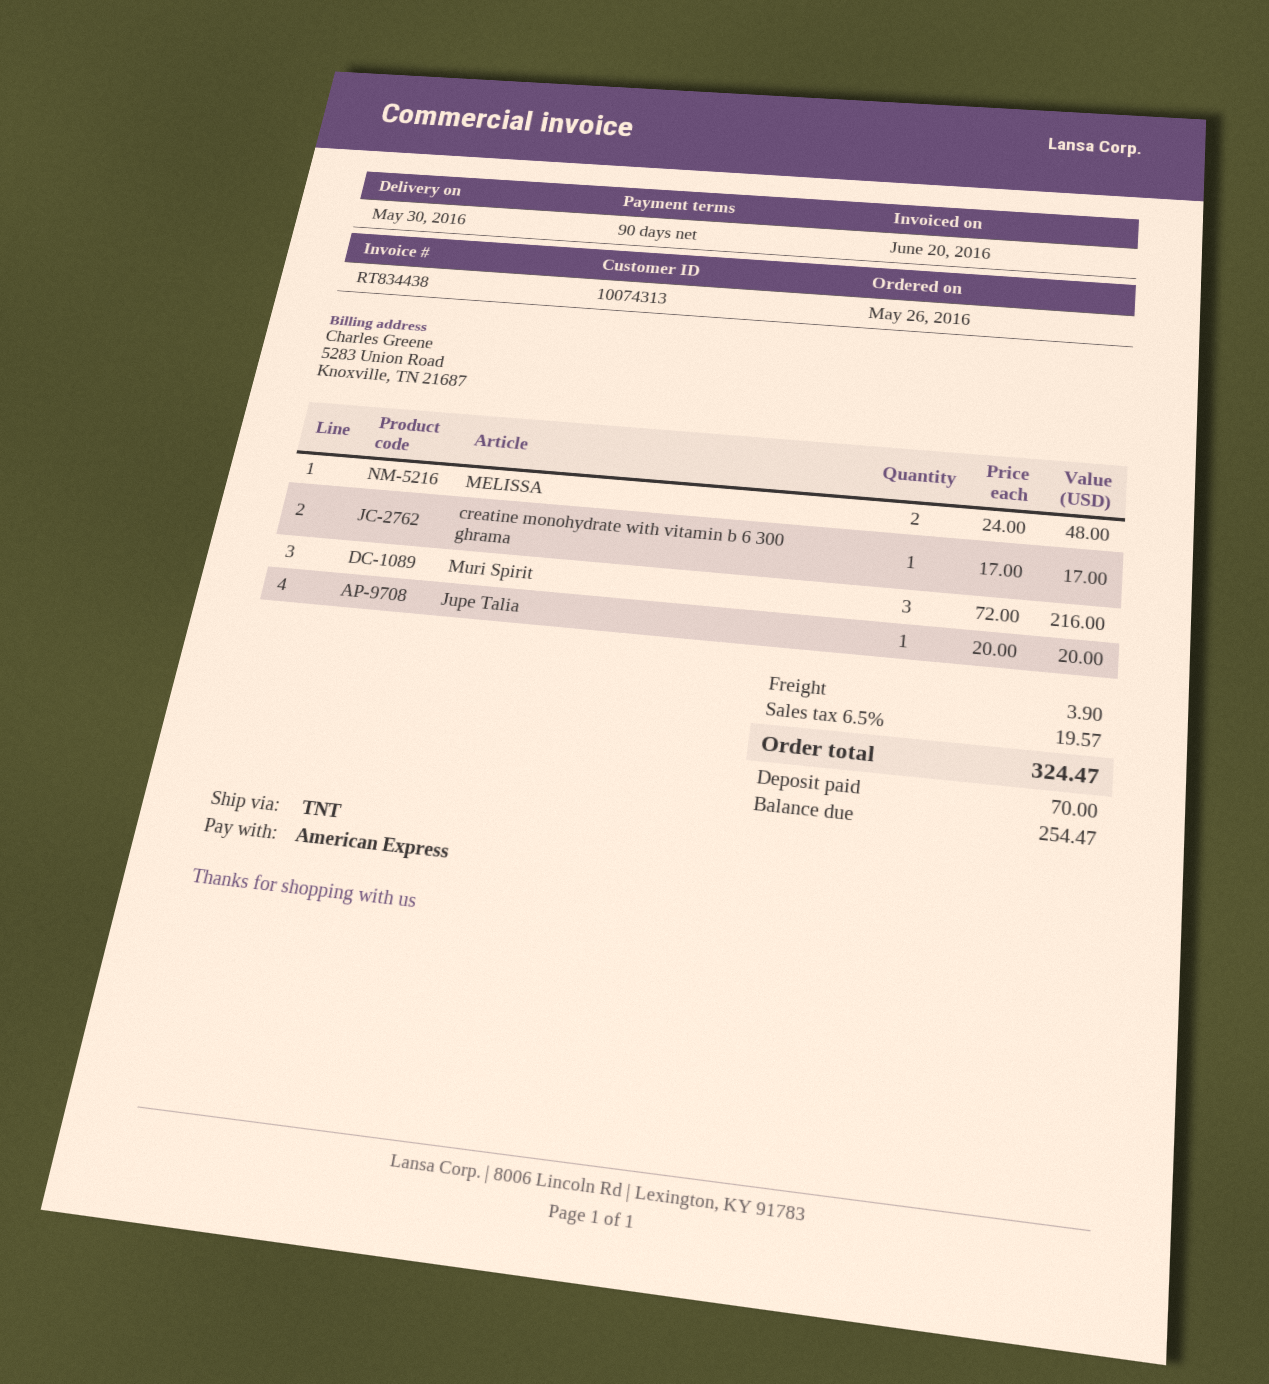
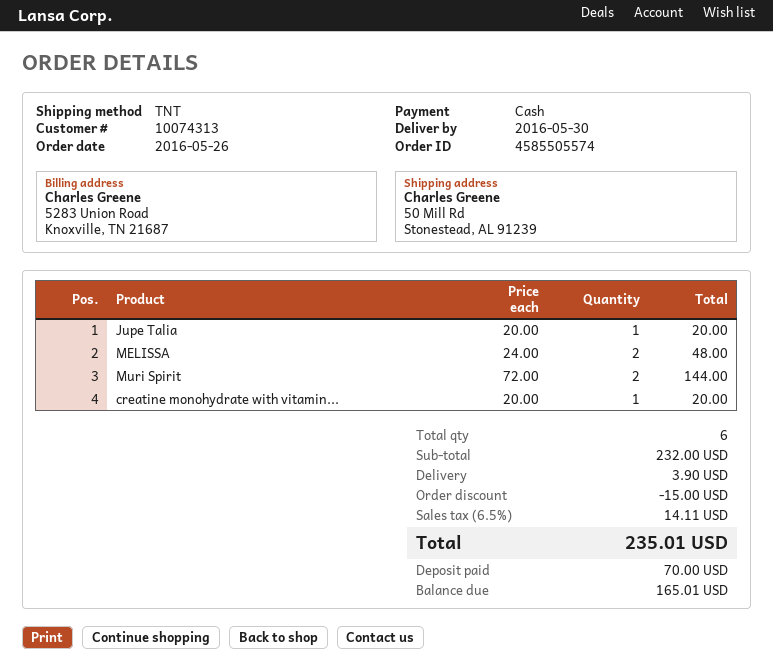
payment method: American Express -> cash
creatine monohydrate with vitamin b 6 300 ghrama: 1 x 17.00 = 17.00 -> 1 x 20.00 = 20.00
Muri Spirit: 3 x 72.00 = 216.00 -> 2 x 72.00 = 144.00
discount: none -> 15.00
tax: 6.5% = 19.57 -> 6.5% = 14.11
total: 324.47 -> 235.01
balance: 254.47 -> 165.01

